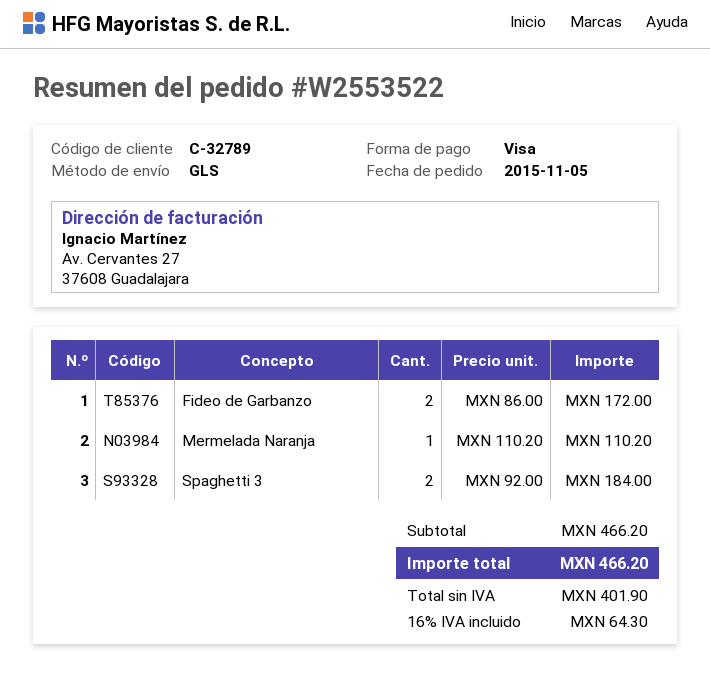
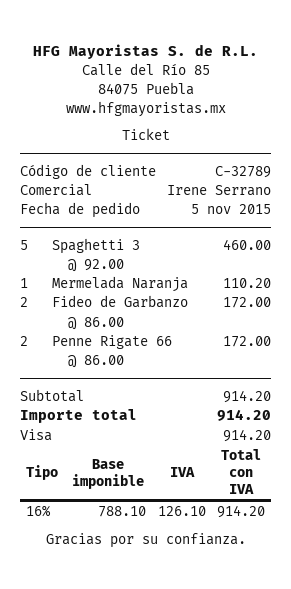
Spaghetti 3: 2 x 92.00 = 184.00 -> 5 x 92.00 = 460.00
Penne Rigate 66: none -> 2 x 86.00 = 172.00
subtotal: 466.20 -> 914.20
net: 401.90 -> 788.10
tax: 16% = 64.30 -> 16% = 126.10
total: 466.20 -> 914.20

